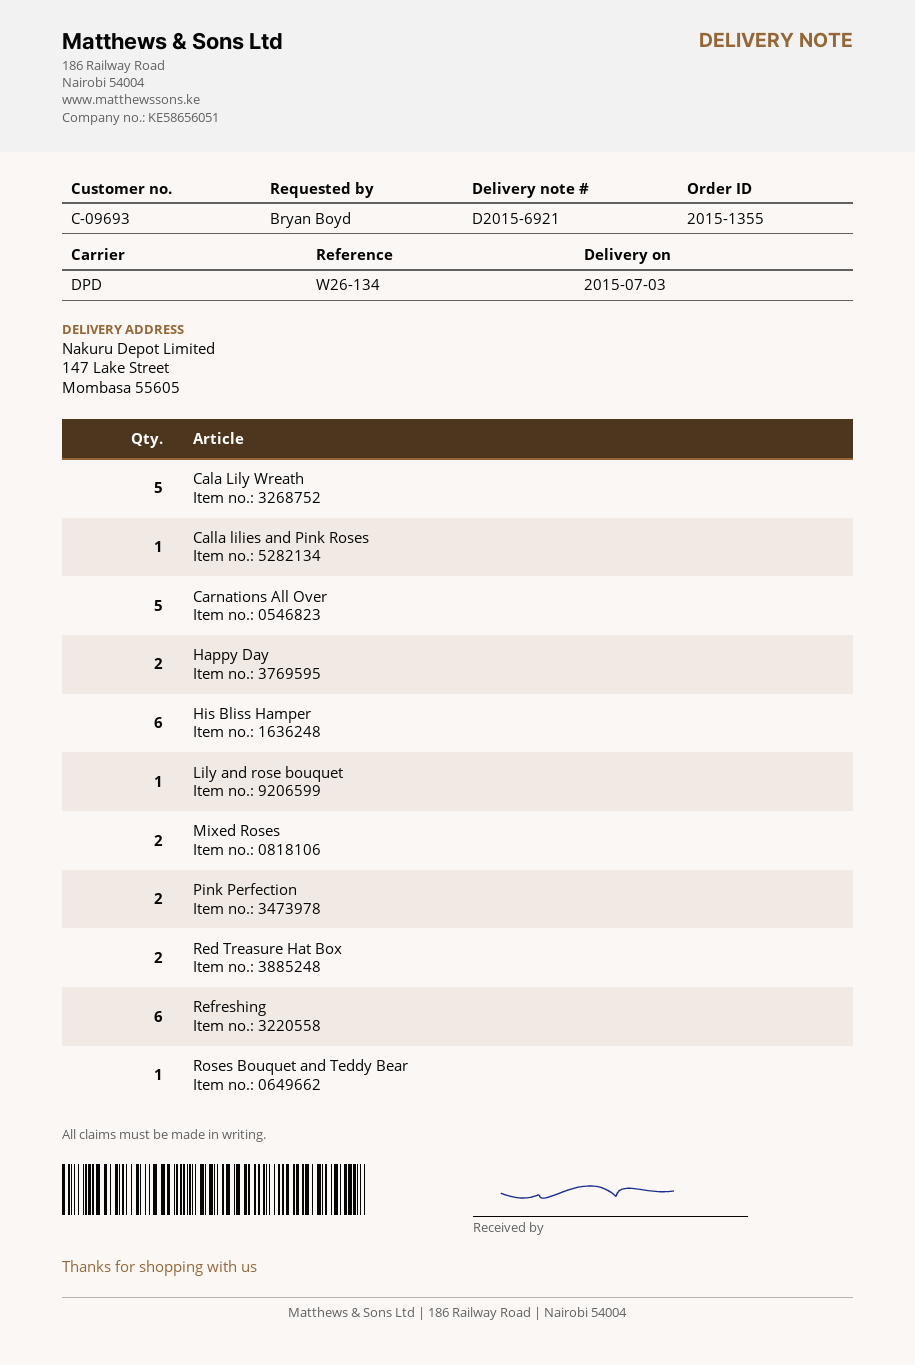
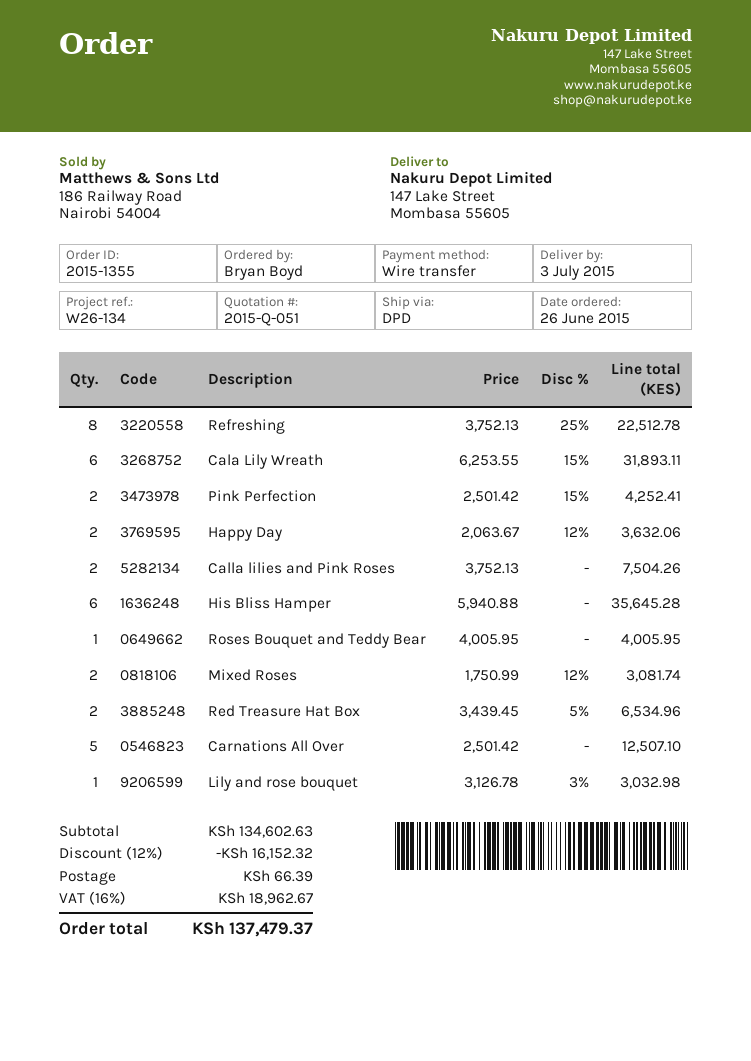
Cala Lily Wreath: 5 -> 6
Calla lilies and Pink Roses: 1 -> 2
Refreshing: 6 -> 8

